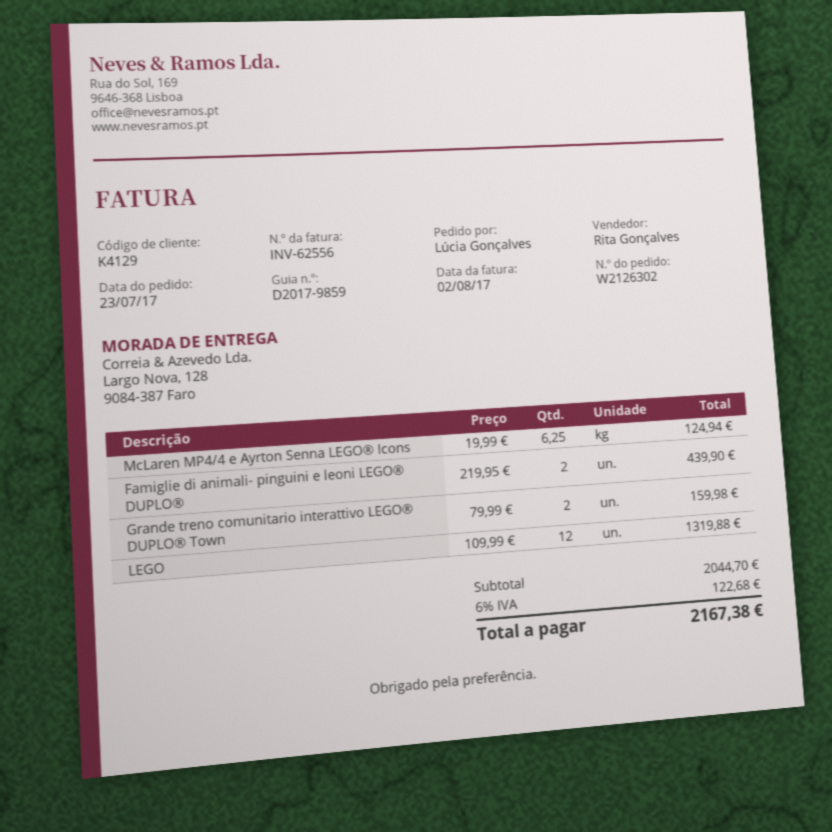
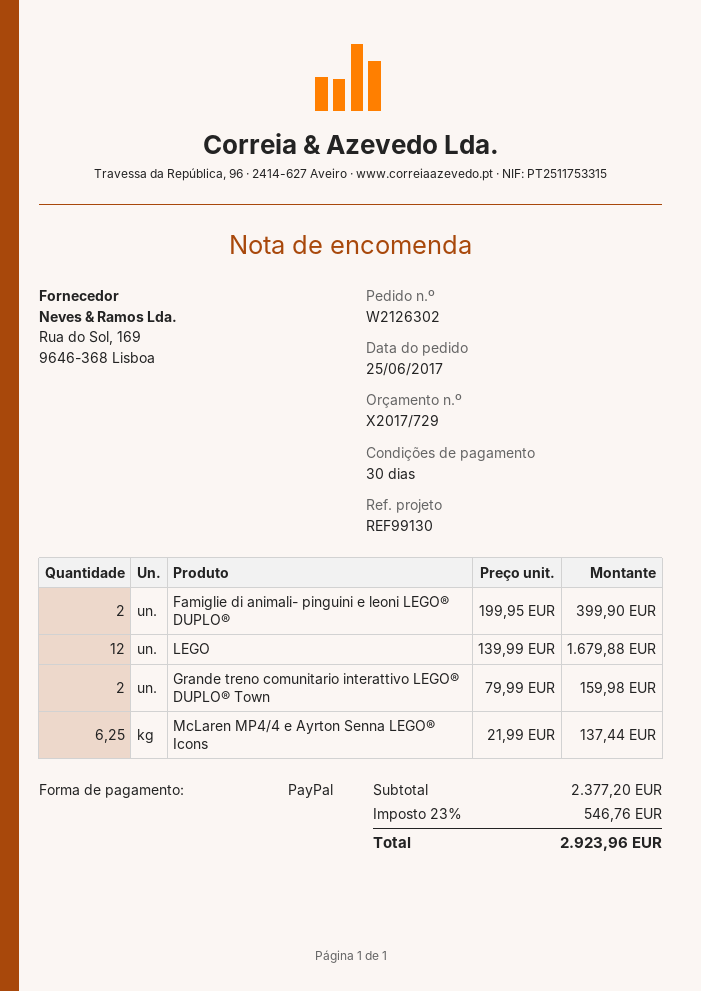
order date: 2017-07-23 -> 2017-06-25
McLaren MP4/4 e Ayrton Senna LEGO® Icons: 6.25 x 19.99 = 124.94 -> 6.25 x 21.99 = 137.44
Famiglie di animali- pinguini e leoni LEGO® DUPLO®: 2 x 219.95 = 439.90 -> 2 x 199.95 = 399.90
LEGO: 12 x 109.99 = 1319.88 -> 12 x 139.99 = 1679.88
subtotal: 2044.70 -> 2377.20
tax: 6% = 122.68 -> 23% = 546.76
total: 2167.38 -> 2923.96

